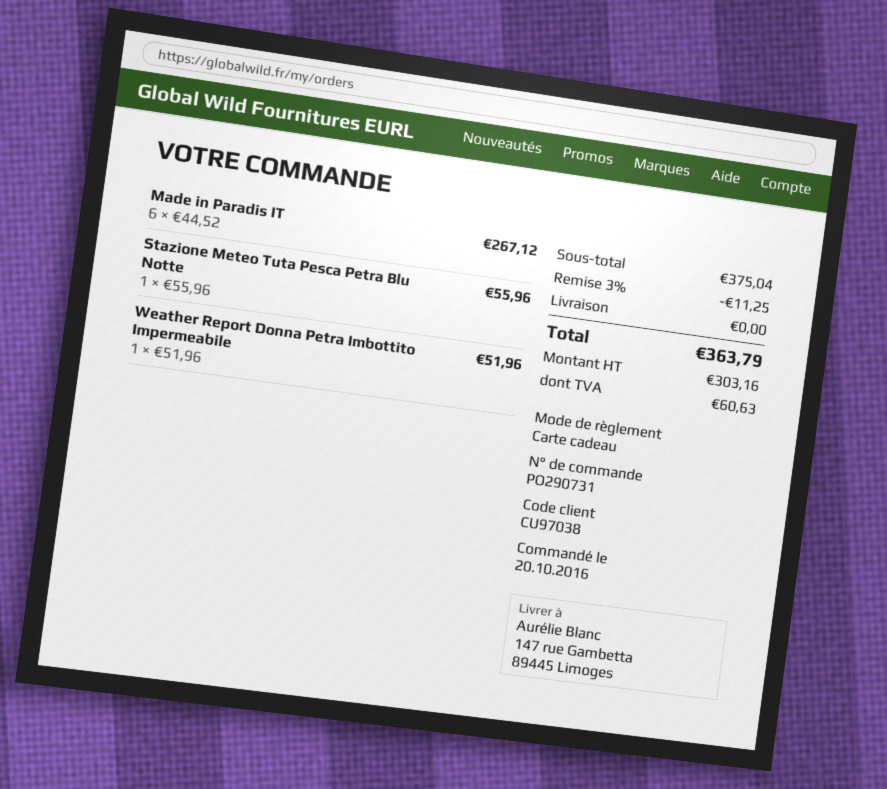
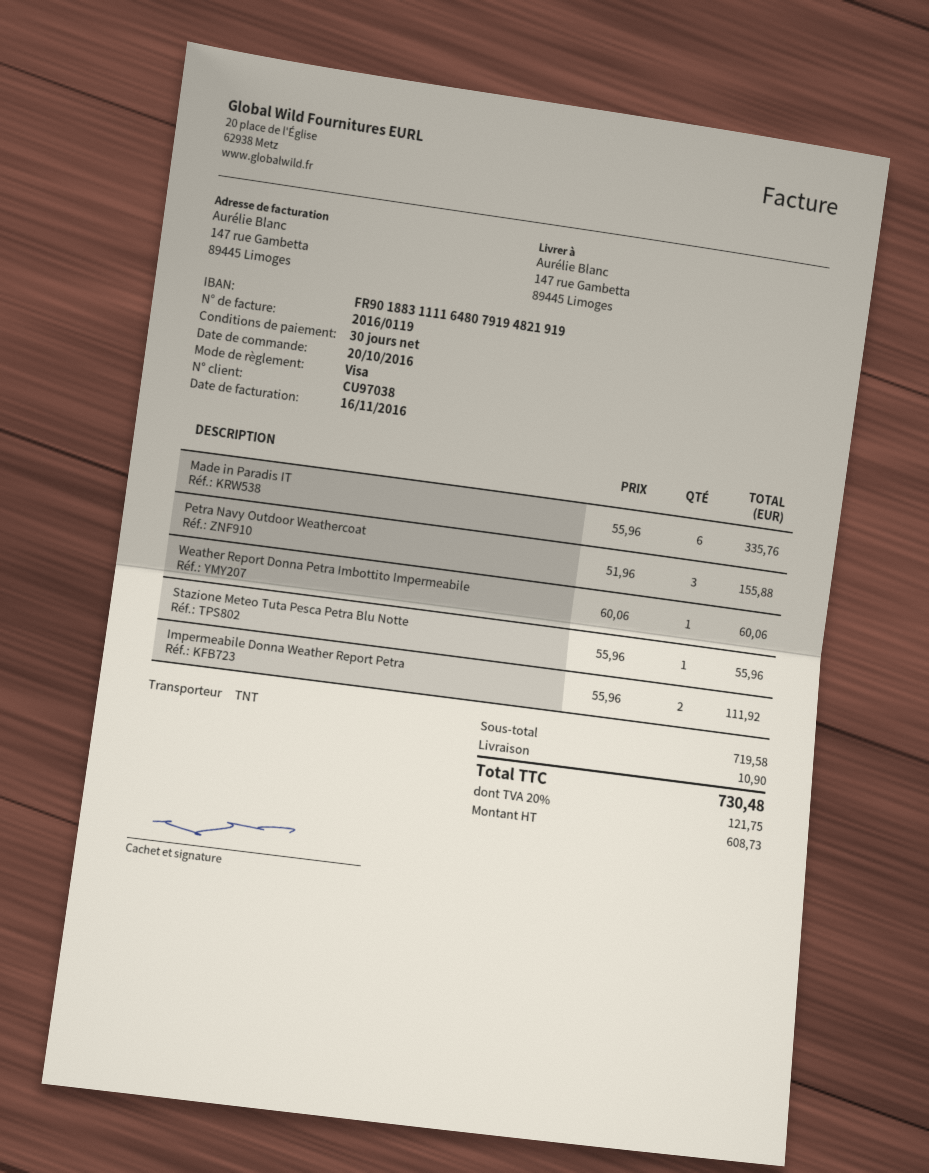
payment method: gift card -> Visa
Made in Paradis IT: 6 x 44.52 = 267.12 -> 6 x 55.96 = 335.76
Weather Report Donna Petra Imbottito Impermeabile: 1 x 51.96 = 51.96 -> 1 x 60.06 = 60.06
Petra Navy Outdoor Weathercoat: none -> 3 x 51.96 = 155.88
Impermeabile Donna Weather Report Petra: none -> 2 x 55.96 = 111.92
subtotal: 375.04 -> 719.58
discount: 3% = 11.25 -> none
shipping: 0.00 -> 10.90
net: 303.16 -> 608.73
tax: 60.63 -> 121.75
total: 363.79 -> 730.48

